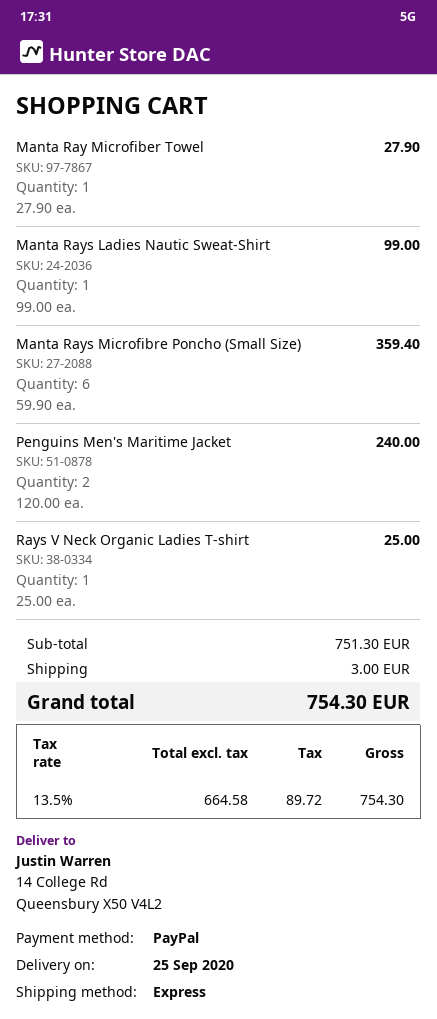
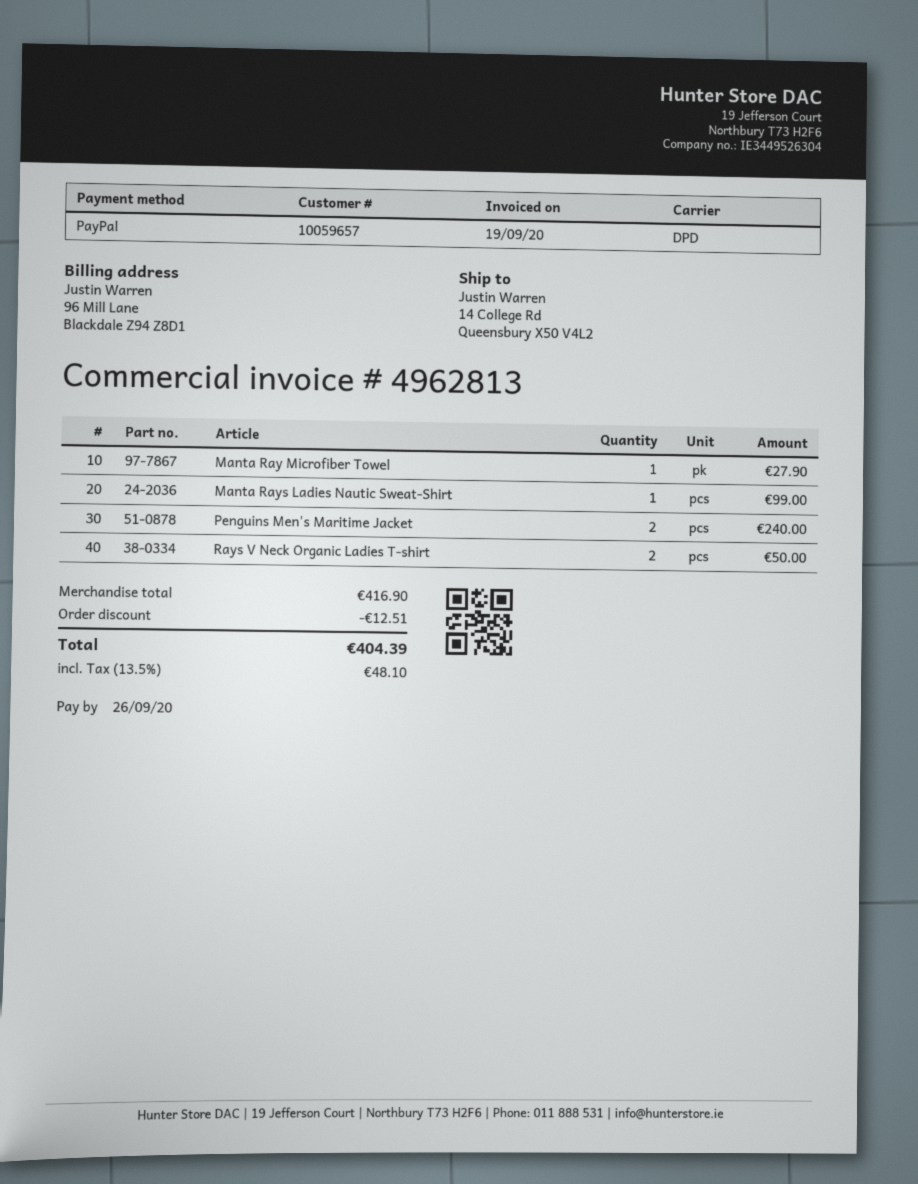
shipping method: express -> DPD
Manta Rays Microfibre Poncho (Small Size): 6 for 359.40 -> none
Rays V Neck Organic Ladies T-shirt: 1 for 25.00 -> 2 for 50.00
subtotal: 751.30 -> 416.90
discount: none -> 12.51
shipping: 3.00 -> none
tax: 13.5% = 89.72 -> 13.5% = 48.10
total: 754.30 -> 404.39

